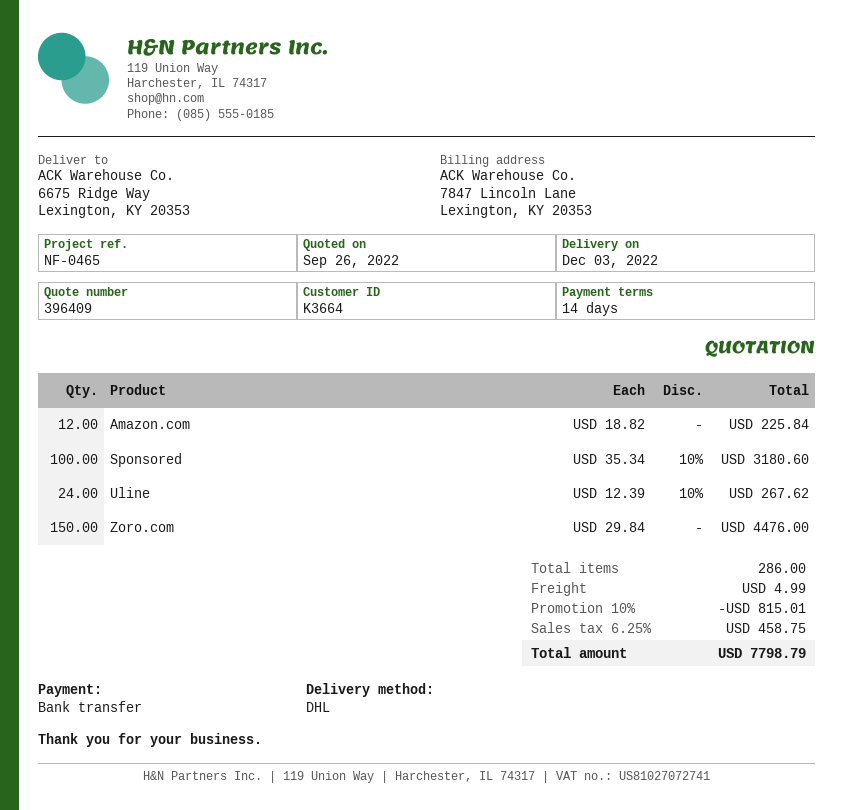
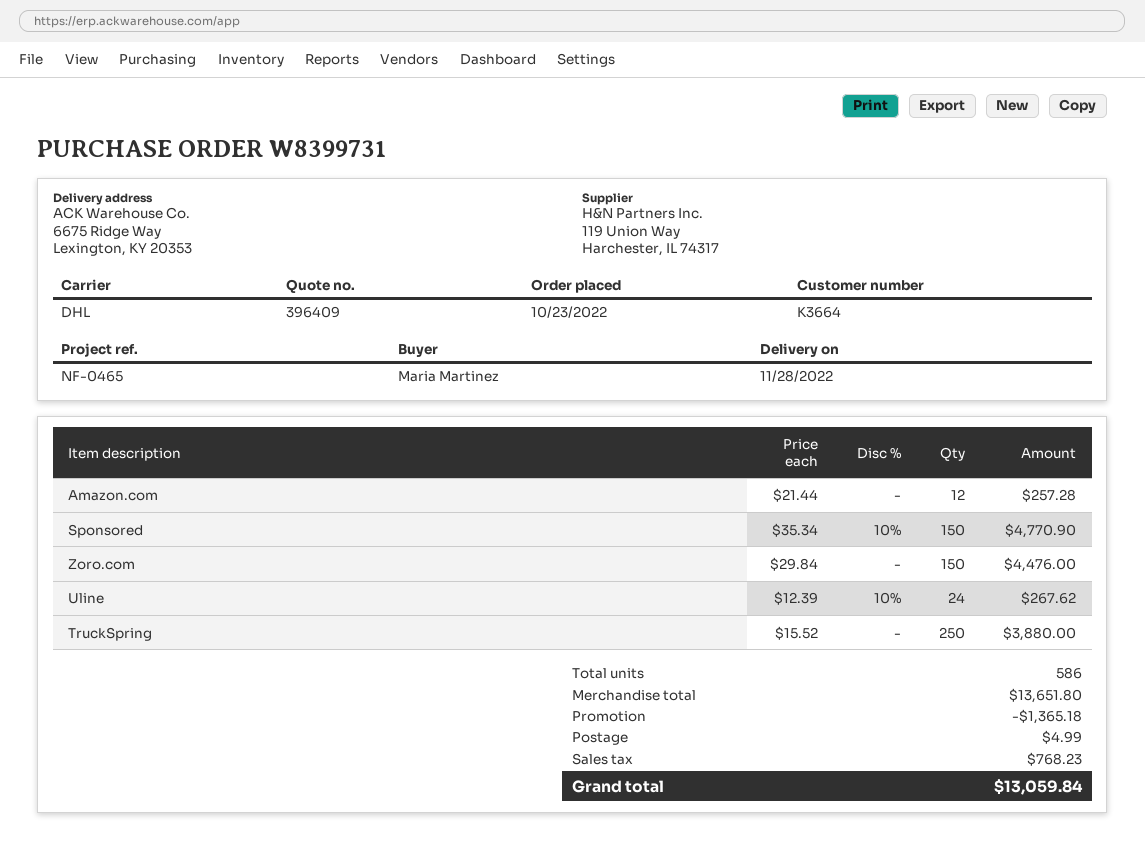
delivery date: 2022-12-03 -> 2022-11-28
Amazon.com: 12 x 18.82 = 225.84 -> 12 x 21.44 = 257.28
Sponsored: 100 x 35.34 - 10% = 3180.60 -> 150 x 35.34 - 10% = 4770.90
TruckSpring: none -> 250 x 15.52 = 3880.00
total quantity: 286 -> 586
discount: 815.01 -> 1365.18
tax: 458.75 -> 768.23
total: 7798.79 -> 13059.84

